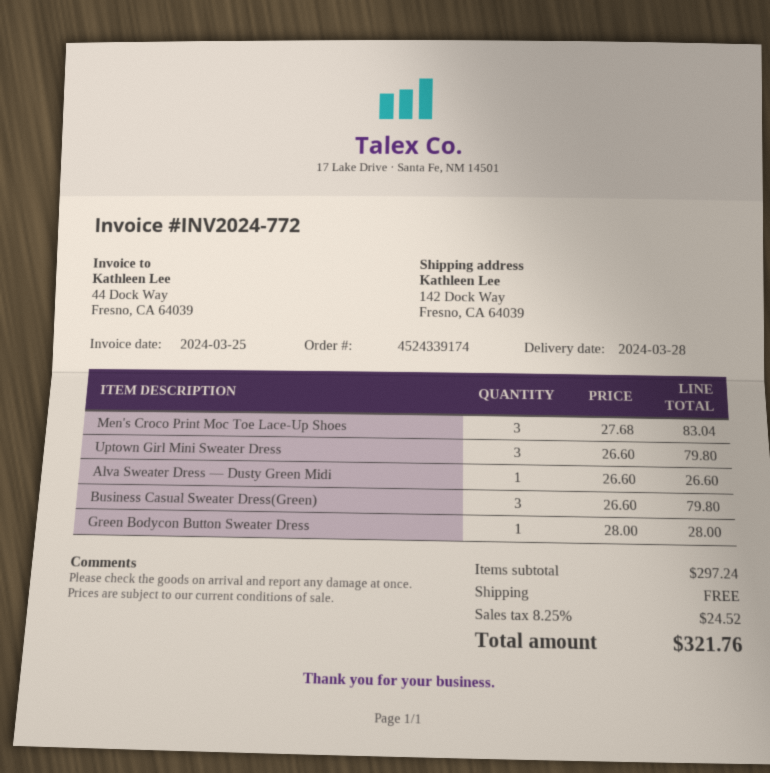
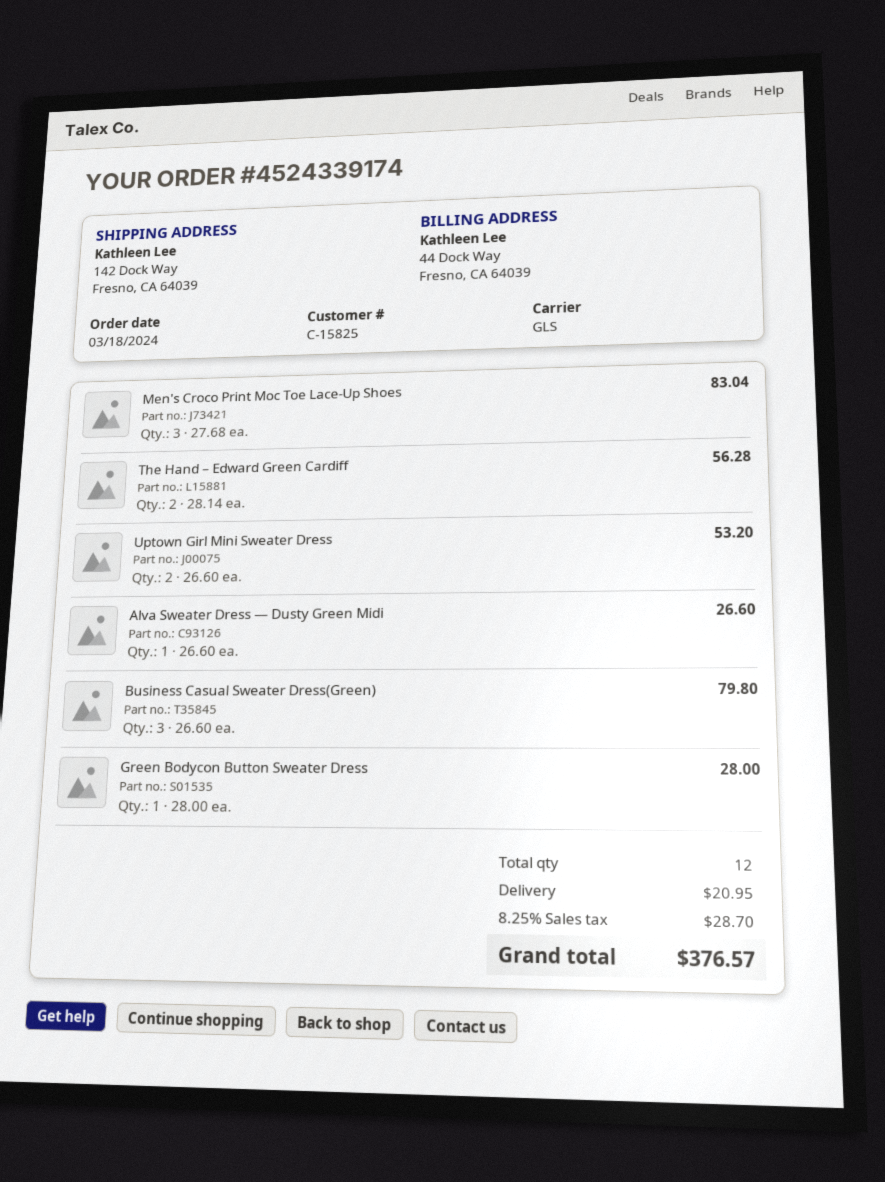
Uptown Girl Mini Sweater Dress: 3 x 26.60 = 79.80 -> 2 x 26.60 = 53.20
The Hand – Edward Green Cardiff: none -> 2 x 28.14 = 56.28
shipping: 0.00 -> 20.95
tax: 8.25% = 24.52 -> 8.25% = 28.70
total: 321.76 -> 376.57

